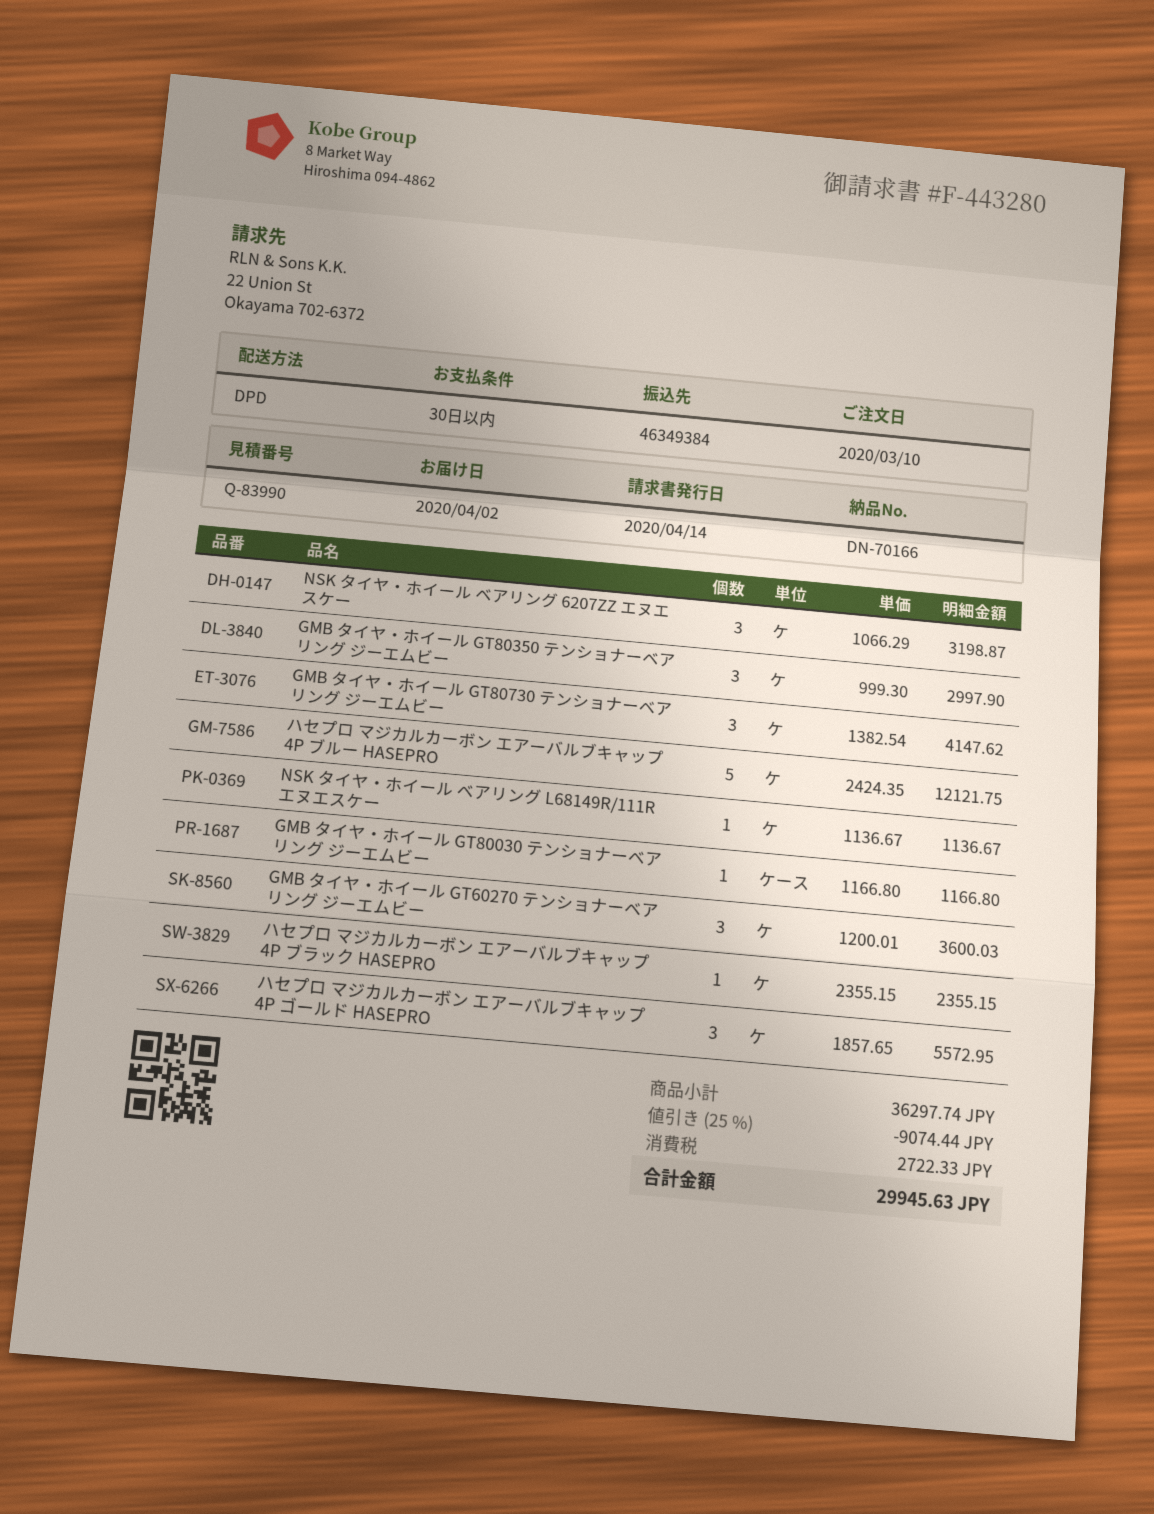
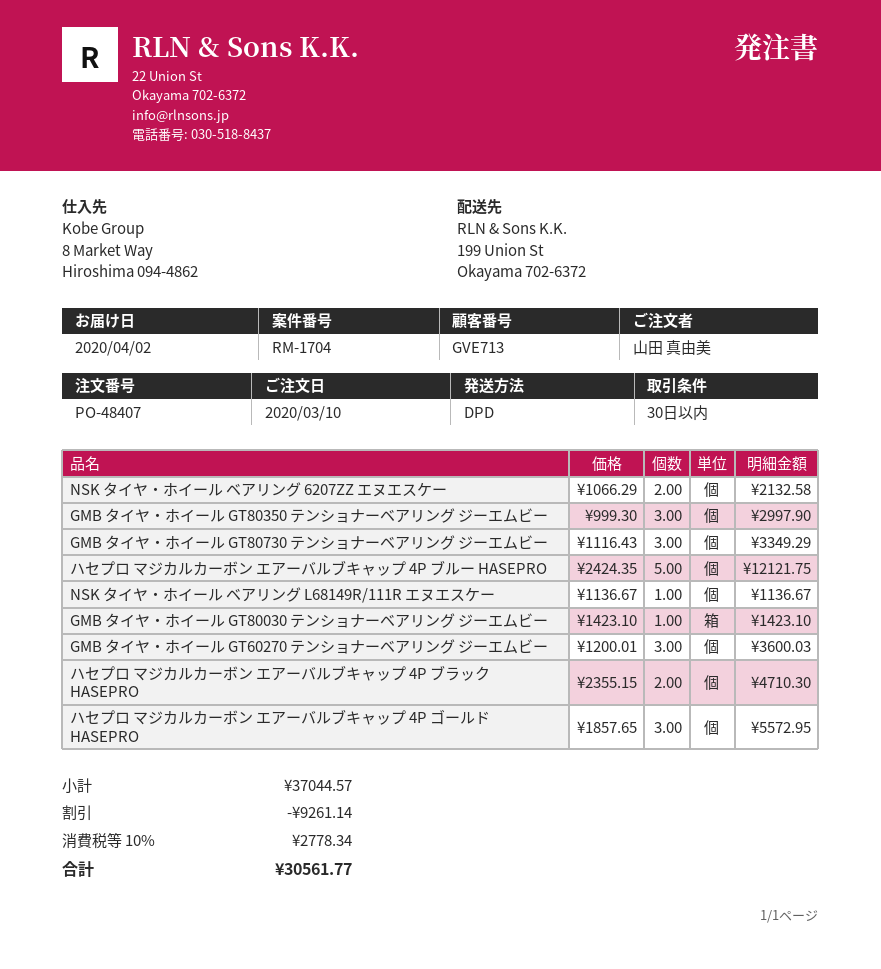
NSK タイヤ・ホイール ベアリング 6207ZZ エヌエスケー: 3 x 1066.29 = 3198.87 -> 2 x 1066.29 = 2132.58
GMB タイヤ・ホイール GT80730 テンショナーベアリング ジーエムビー: 3 x 1382.54 = 4147.62 -> 3 x 1116.43 = 3349.29
GMB タイヤ・ホイール GT80030 テンショナーベアリング ジーエムビー: 1 x 1166.80 = 1166.80 -> 1 x 1423.10 = 1423.10
ハセプロ マジカルカーボン エアーバルブキャップ 4P ブラック HASEPRO: 1 x 2355.15 = 2355.15 -> 2 x 2355.15 = 4710.30
subtotal: 36297.74 -> 37044.57
discount: 9074.44 -> 9261.14
tax: 2722.33 -> 2778.34
total: 29945.63 -> 30561.77

